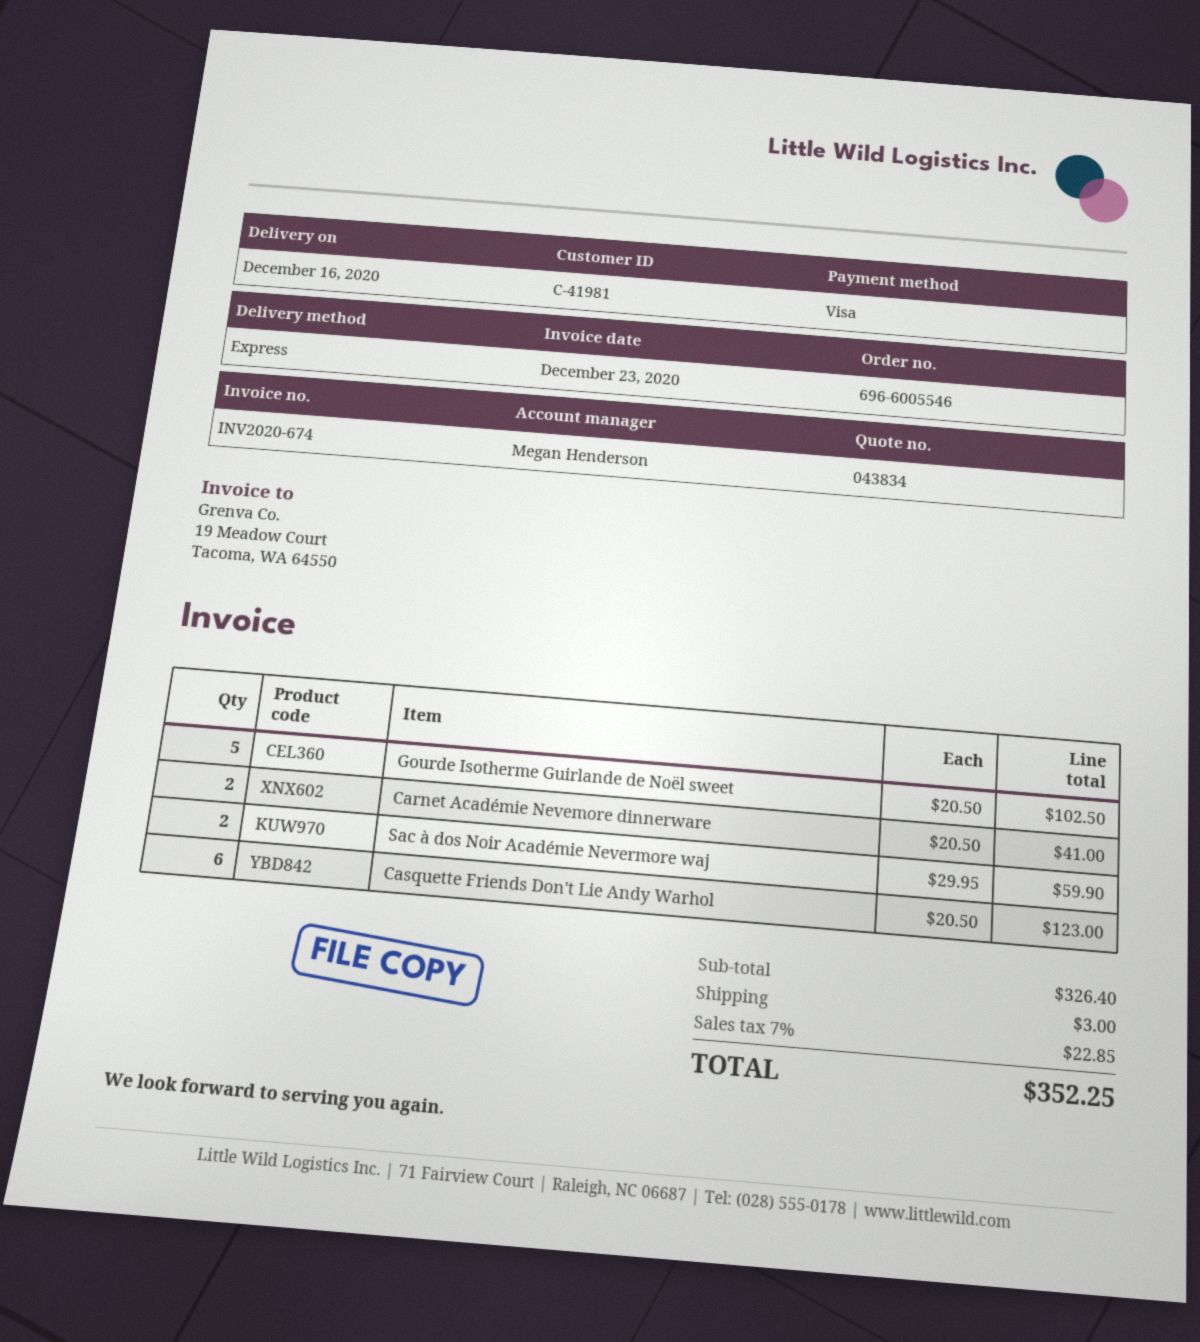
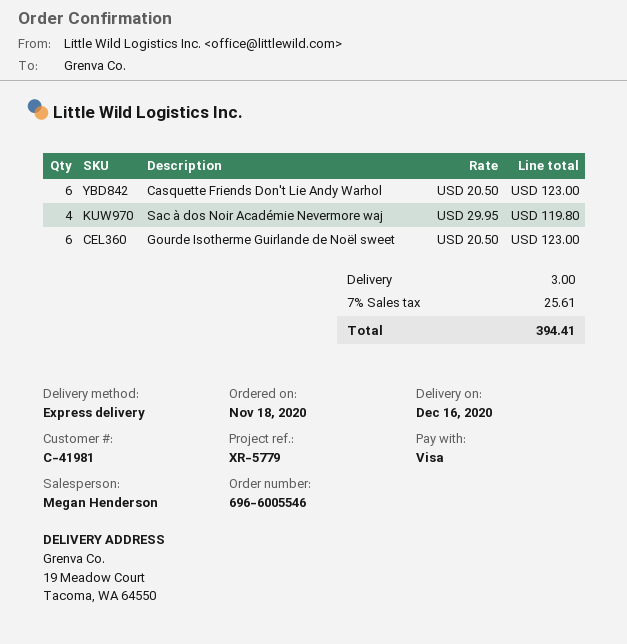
Gourde Isotherme Guirlande de Noël sweet: 5 x 20.50 = 102.50 -> 6 x 20.50 = 123.00
Carnet Académie Nevemore dinnerware: 2 x 20.50 = 41.00 -> none
Sac à dos Noir Académie Nevermore waj: 2 x 29.95 = 59.90 -> 4 x 29.95 = 119.80
tax: 7% = 22.85 -> 7% = 25.61
total: 352.25 -> 394.41

